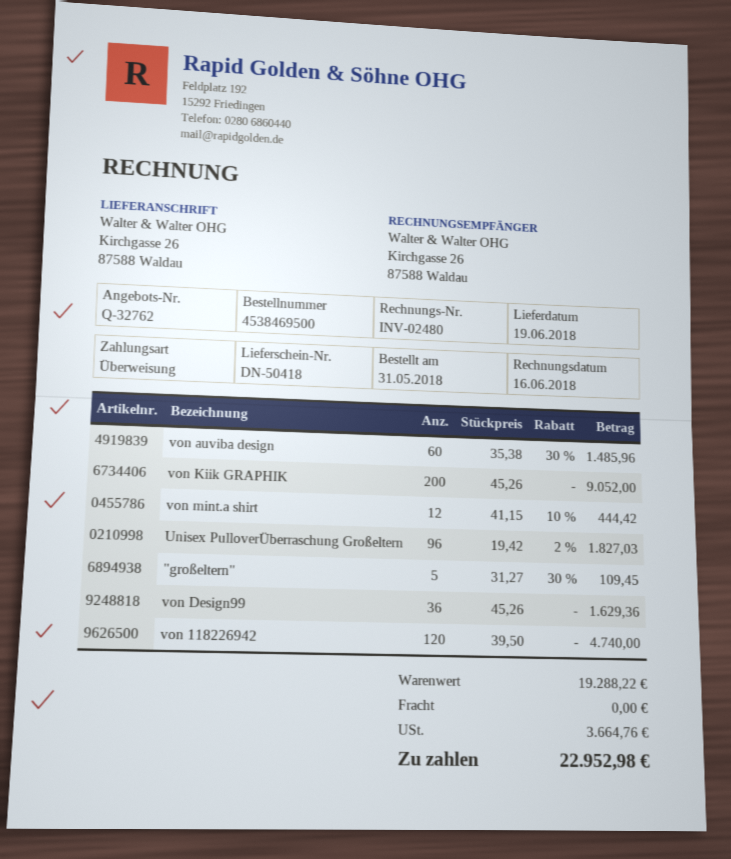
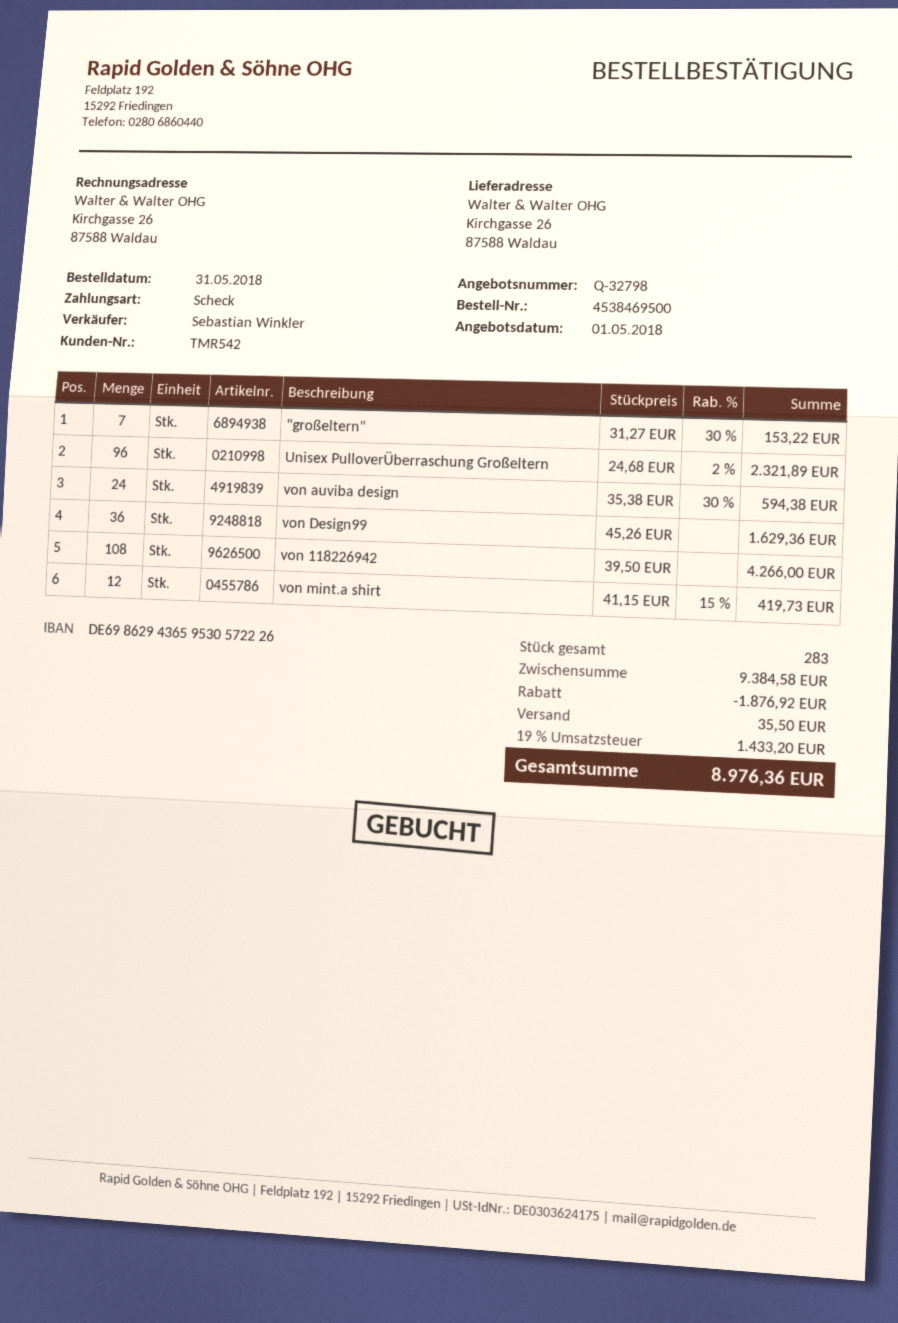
quote number: Q-32762 -> Q-32798
payment method: bank transfer -> cheque
von auviba design: 60 x 35.38 - 30% = 1485.96 -> 24 x 35.38 - 30% = 594.38
von Kiik GRAPHIK: 200 x 45.26 = 9052.00 -> none
von mint.a shirt: 12 x 41.15 - 10% = 444.42 -> 12 x 41.15 - 15% = 419.73
Unisex PulloverÜberraschung Großeltern: 96 x 19.42 - 2% = 1827.03 -> 96 x 24.68 - 2% = 2321.89
"großeltern": 5 x 31.27 - 30% = 109.45 -> 7 x 31.27 - 30% = 153.22
von 118226942: 120 x 39.50 = 4740.00 -> 108 x 39.50 = 4266.00
subtotal: 19288.22 -> 9384.58
discount: none -> 1876.92
shipping: 0.00 -> 35.50
tax: 3664.76 -> 1433.20
total: 22952.98 -> 8976.36

